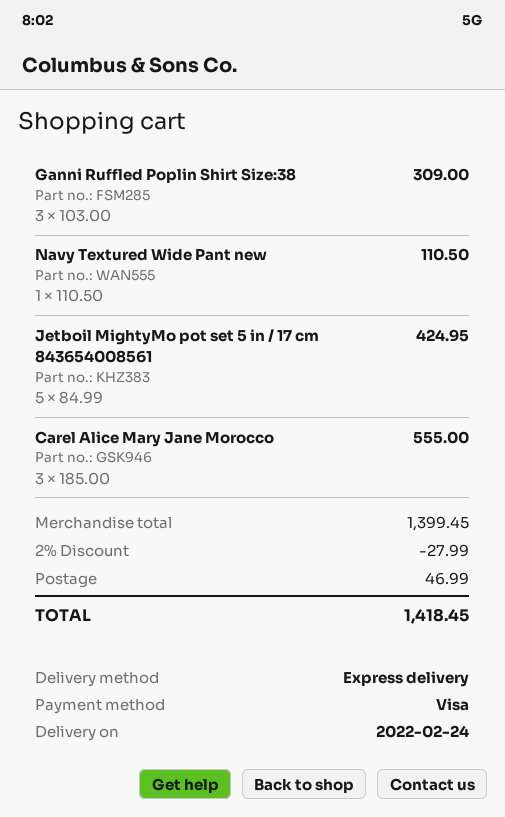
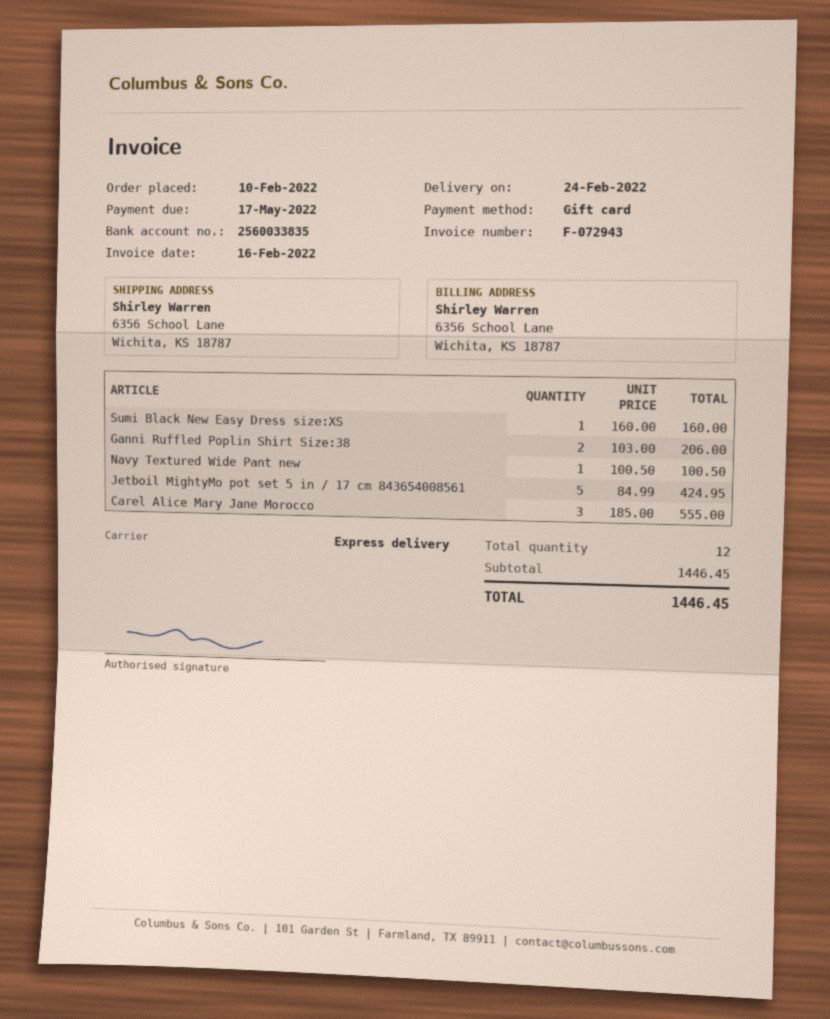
payment method: Visa -> gift card
Ganni Ruffled Poplin Shirt Size:38: 3 x 103.00 = 309.00 -> 2 x 103.00 = 206.00
Navy Textured Wide Pant new: 1 x 110.50 = 110.50 -> 1 x 100.50 = 100.50
Sumi Black New Easy Dress size:XS: none -> 1 x 160.00 = 160.00
subtotal: 1399.45 -> 1446.45
discount: 2% = 27.99 -> none
shipping: 46.99 -> none
total: 1418.45 -> 1446.45

